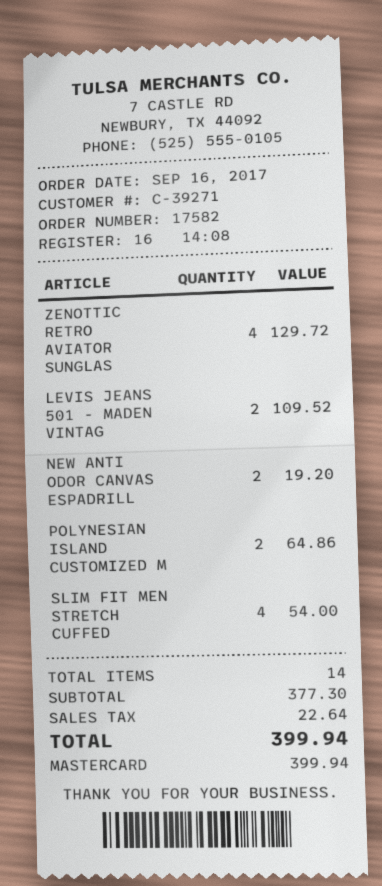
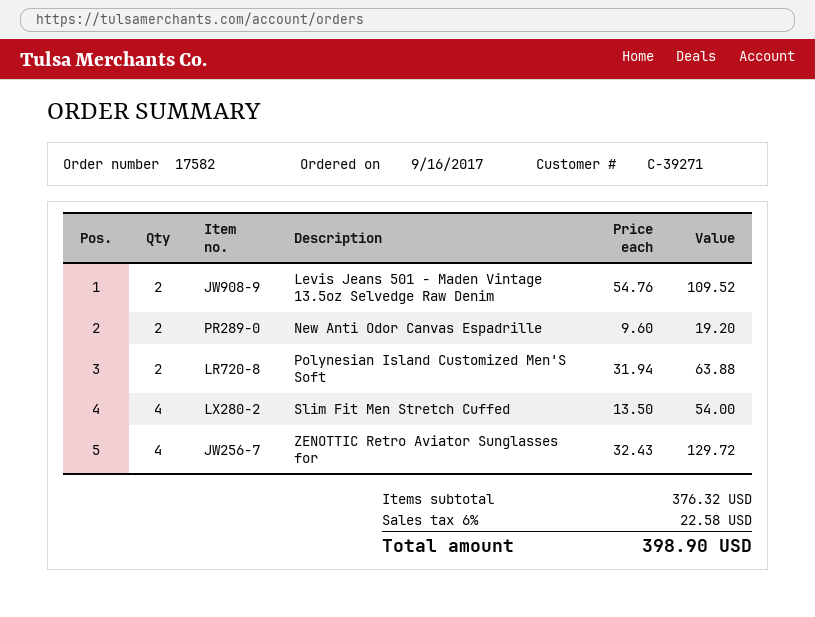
POLYNESIAN ISLAND CUSTOMIZED M: 2 for 64.86 -> 2 for 63.88
subtotal: 377.30 -> 376.32
tax: 22.64 -> 22.58
total: 399.94 -> 398.90

